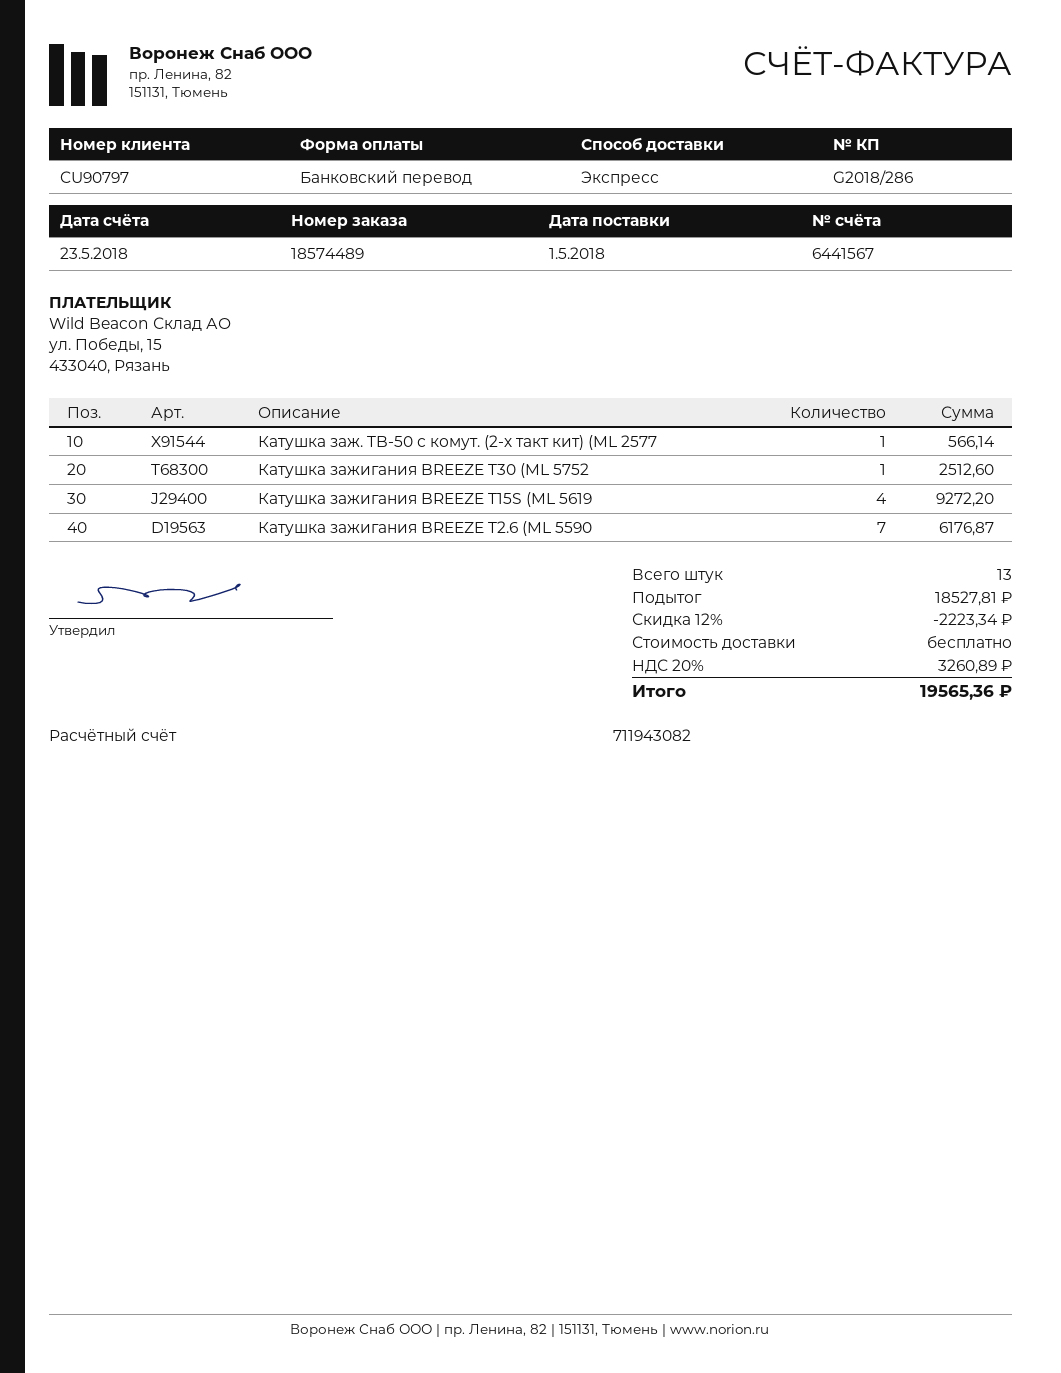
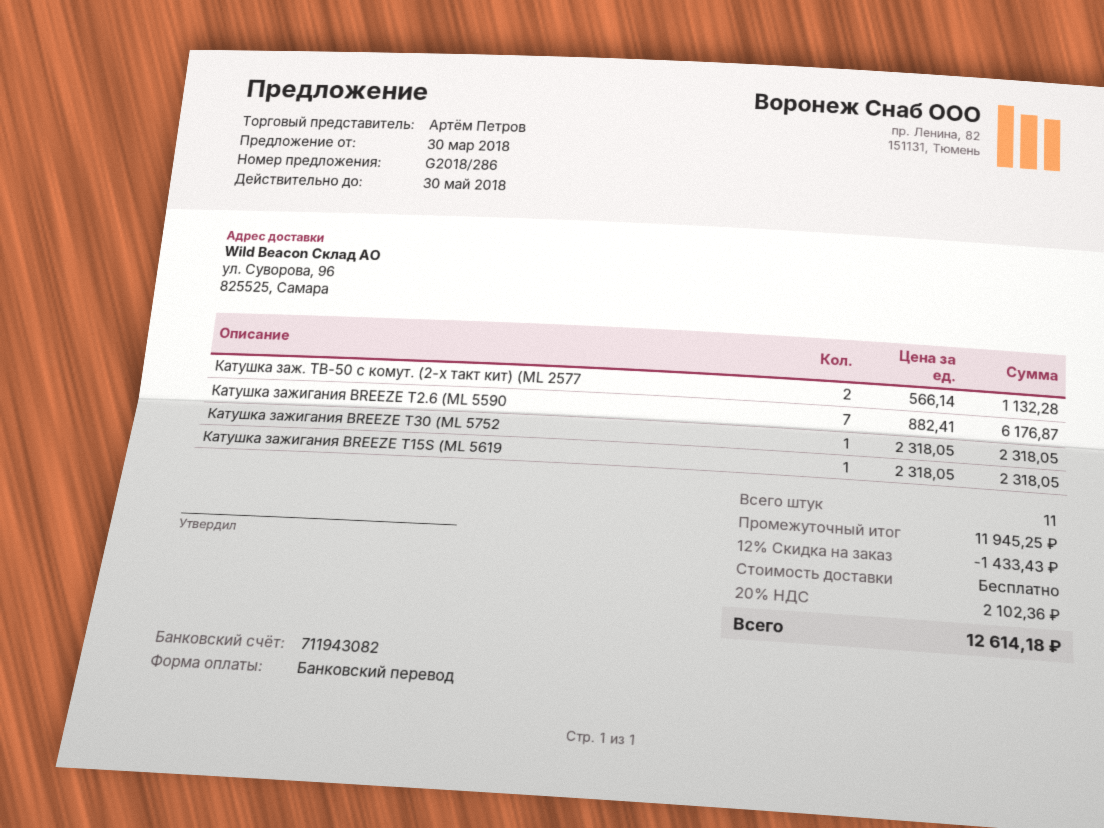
Катушка заж. TB-50 с комут. (2-х такт кит) (ML 2577: 1 for 566.14 -> 2 for 1132.28
Катушка зажигания BREEZE T30 (ML 5752: 1 for 2512.60 -> 1 for 2318.05
Катушка зажигания BREEZE T15S (ML 5619: 4 for 9272.20 -> 1 for 2318.05
total quantity: 13 -> 11
subtotal: 18527.81 -> 11945.25
discount: 12% = 2223.34 -> 12% = 1433.43
tax: 20% = 3260.89 -> 20% = 2102.36
total: 19565.36 -> 12614.18

